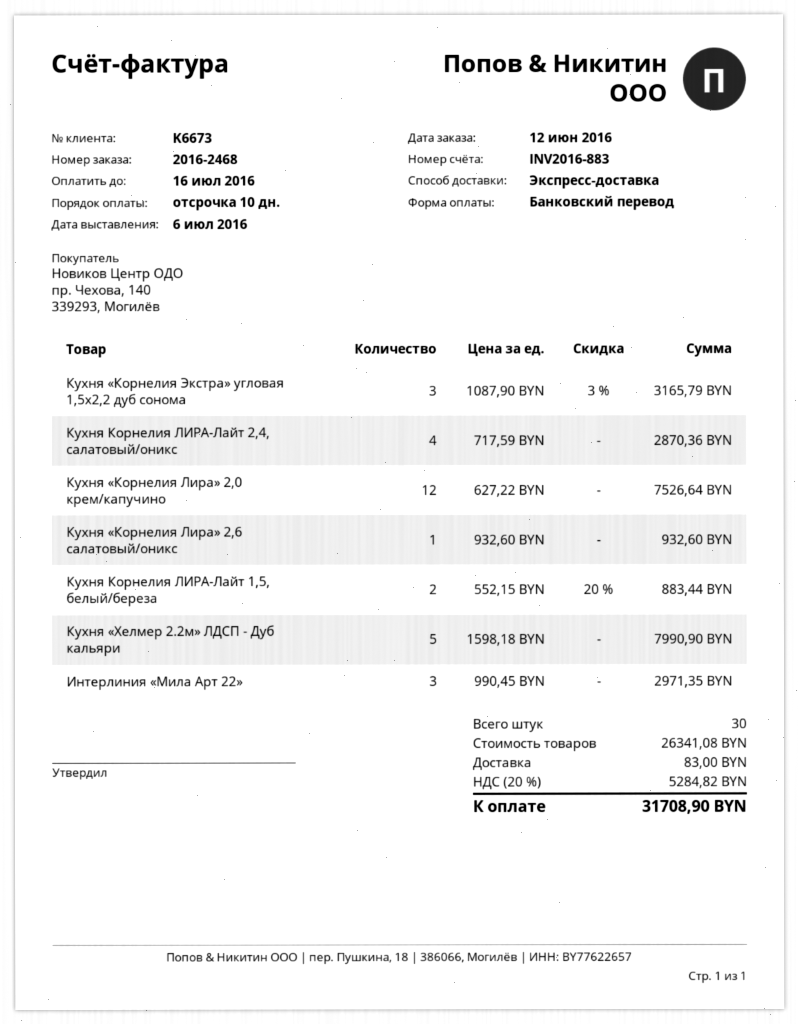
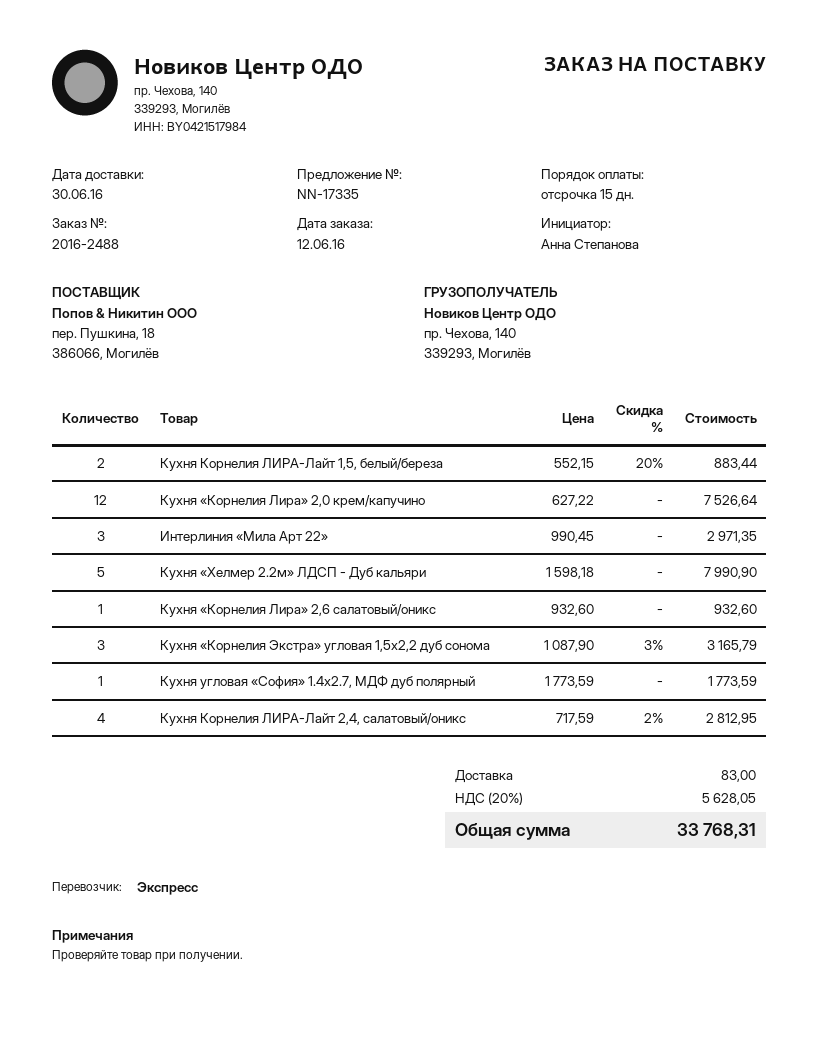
order number: 2016-2468 -> 2016-2488
payment terms: 10 days -> 15 days
Кухня Корнелия ЛИРА-Лайт 2,4, салатовый/оникс: 4 x 717.59 = 2870.36 -> 4 x 717.59 - 2% = 2812.95
Кухня угловая «София» 1.4x2.7, МДФ дуб полярный: none -> 1 x 1773.59 = 1773.59
tax: 20% = 5284.82 -> 20% = 5628.05
total: 31708.90 -> 33768.31

